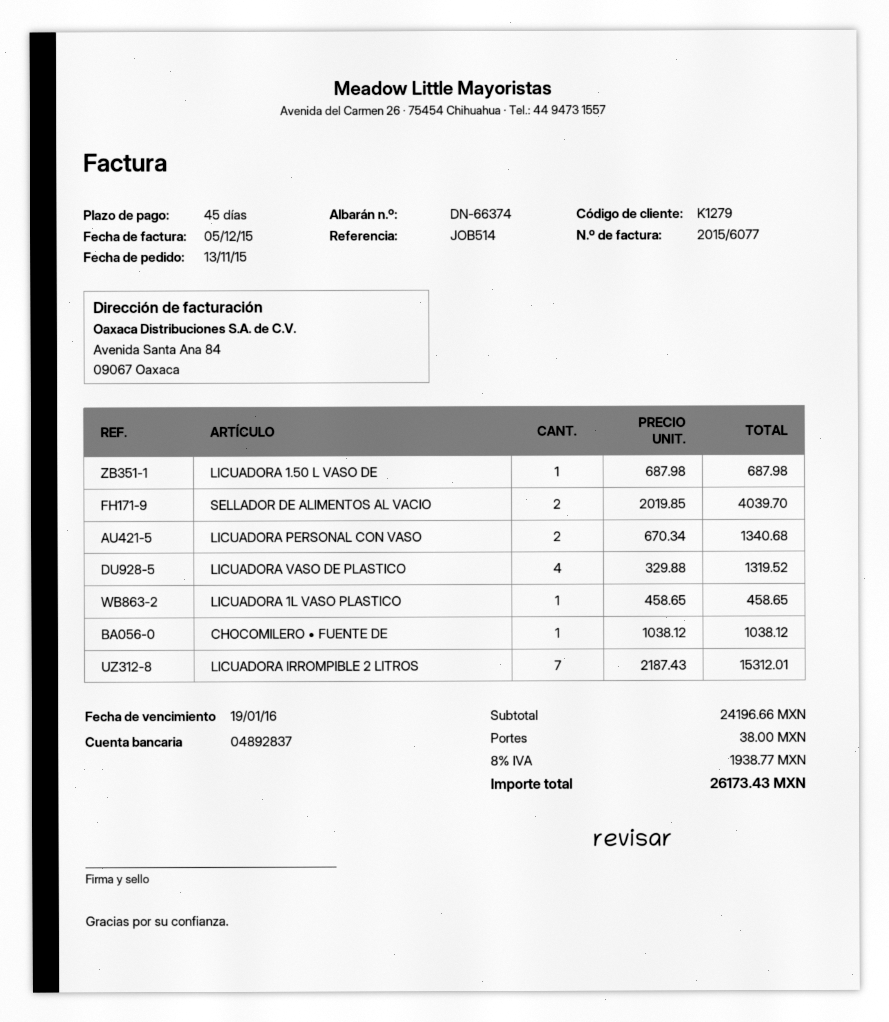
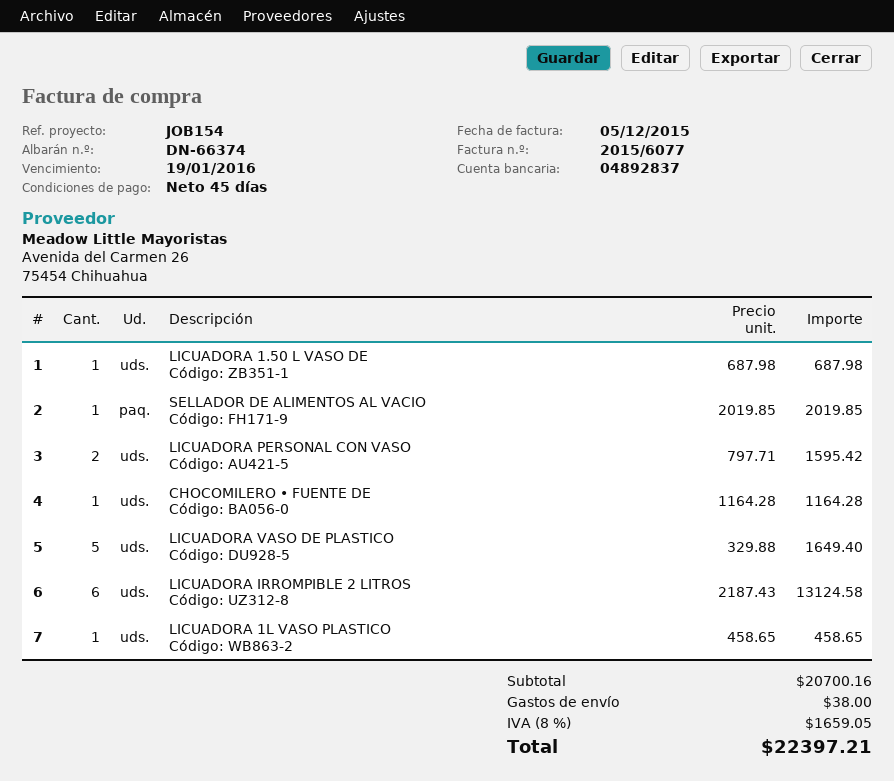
reference: JOB514 -> JOB154
SELLADOR DE ALIMENTOS AL VACIO: 2 x 2019.85 = 4039.70 -> 1 x 2019.85 = 2019.85
LICUADORA PERSONAL CON VASO: 2 x 670.34 = 1340.68 -> 2 x 797.71 = 1595.42
LICUADORA VASO DE PLASTICO: 4 x 329.88 = 1319.52 -> 5 x 329.88 = 1649.40
CHOCOMILERO • FUENTE DE: 1 x 1038.12 = 1038.12 -> 1 x 1164.28 = 1164.28
LICUADORA IRROMPIBLE 2 LITROS: 7 x 2187.43 = 15312.01 -> 6 x 2187.43 = 13124.58
subtotal: 24196.66 -> 20700.16
tax: 8% = 1938.77 -> 8% = 1659.05
total: 26173.43 -> 22397.21

